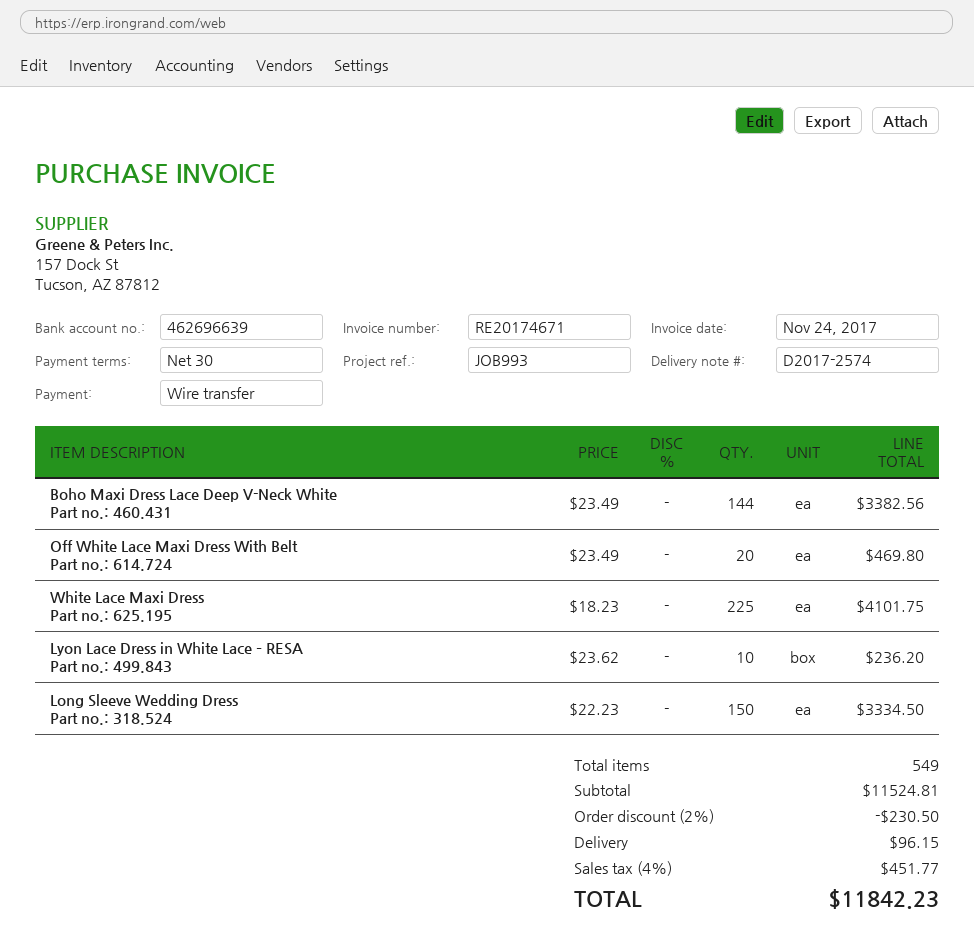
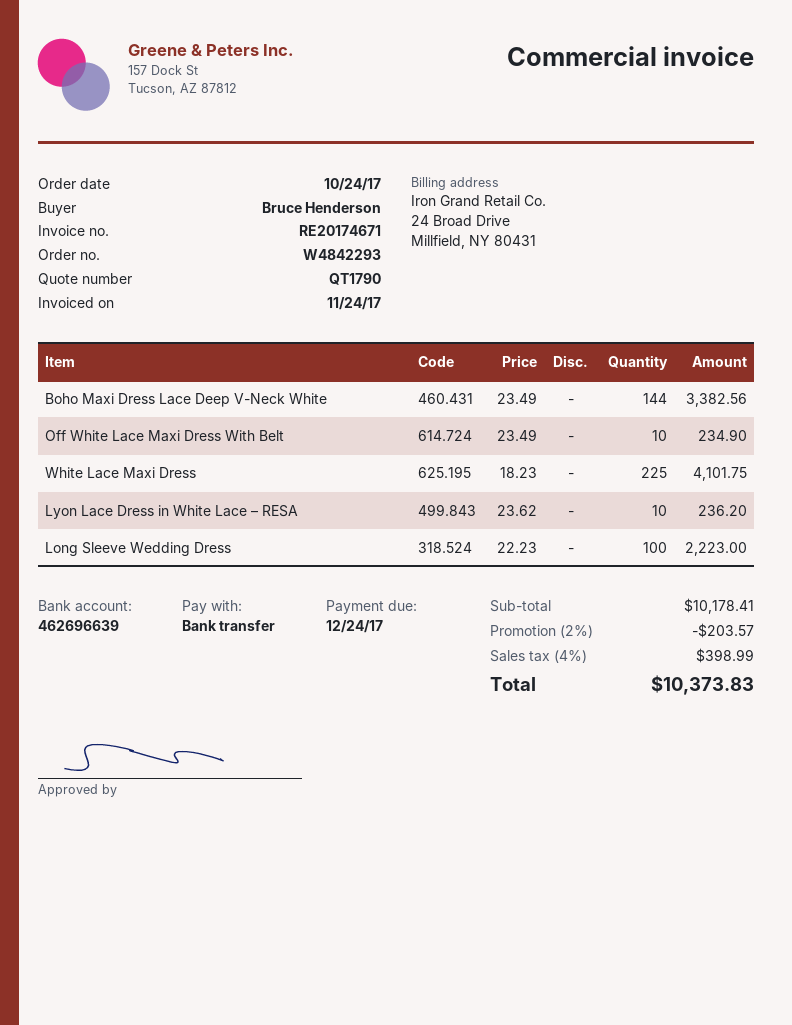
Off White Lace Maxi Dress With Belt: 20 x 23.49 = 469.80 -> 10 x 23.49 = 234.90
Long Sleeve Wedding Dress: 150 x 22.23 = 3334.50 -> 100 x 22.23 = 2223.00
subtotal: 11524.81 -> 10178.41
discount: 2% = 230.50 -> 2% = 203.57
shipping: 96.15 -> none
tax: 4% = 451.77 -> 4% = 398.99
total: 11842.23 -> 10373.83

